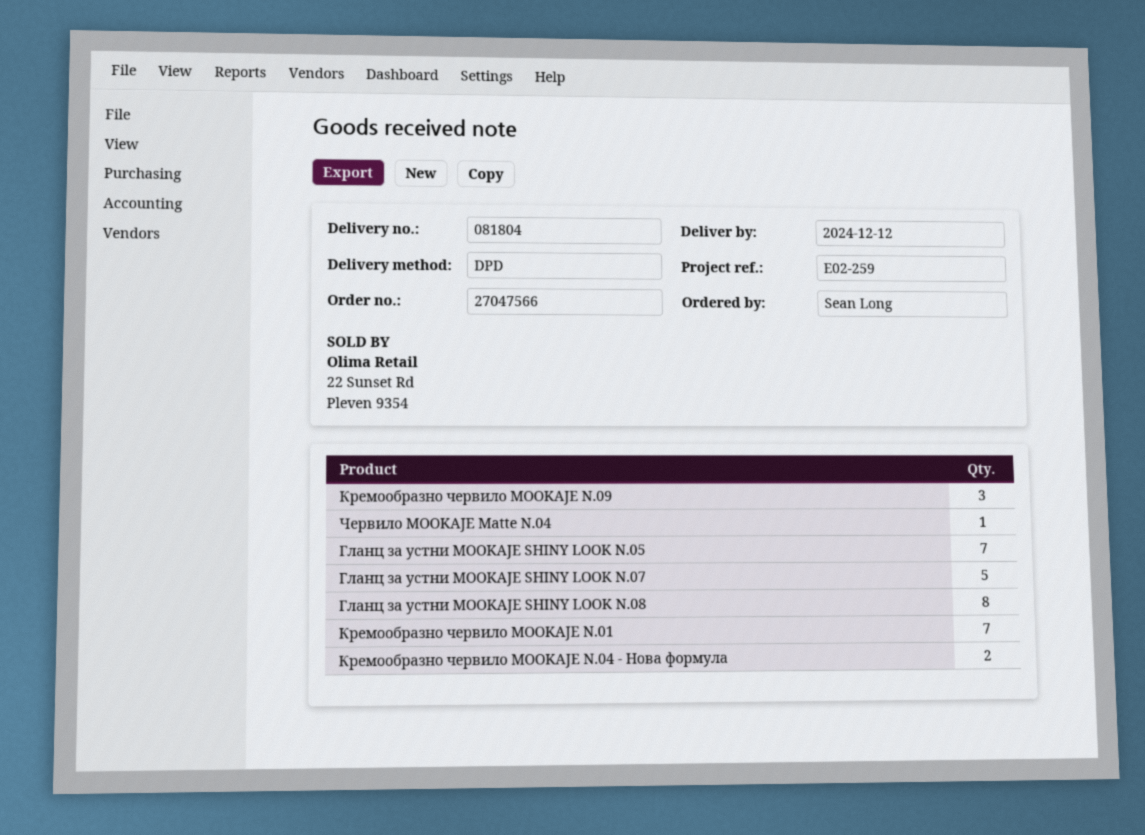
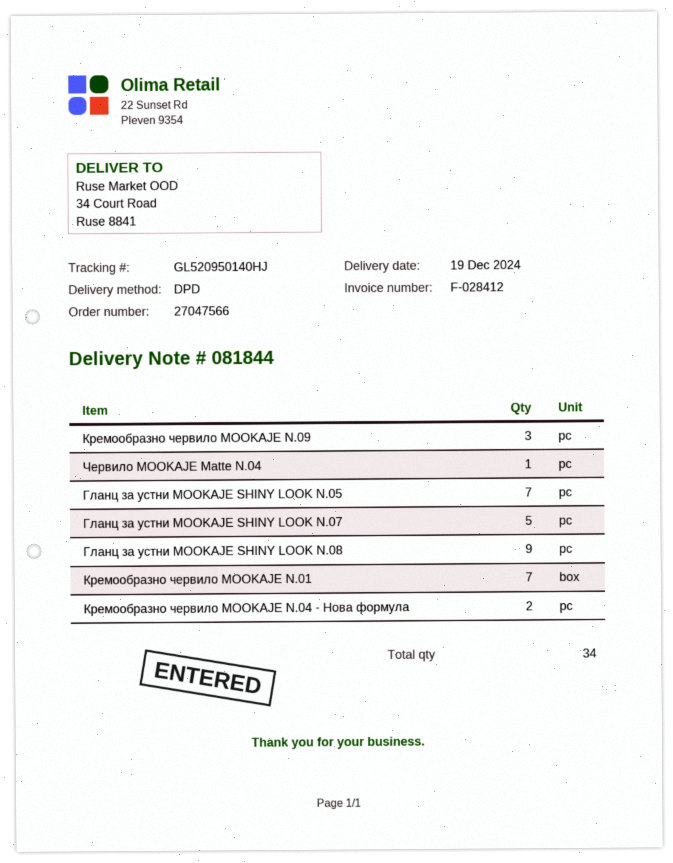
delivery note number: 081804 -> 081844
delivery date: 2024-12-12 -> 2024-12-19
Гланц за устни MOOKAJE SHINY LOOK N.08: 8 -> 9

